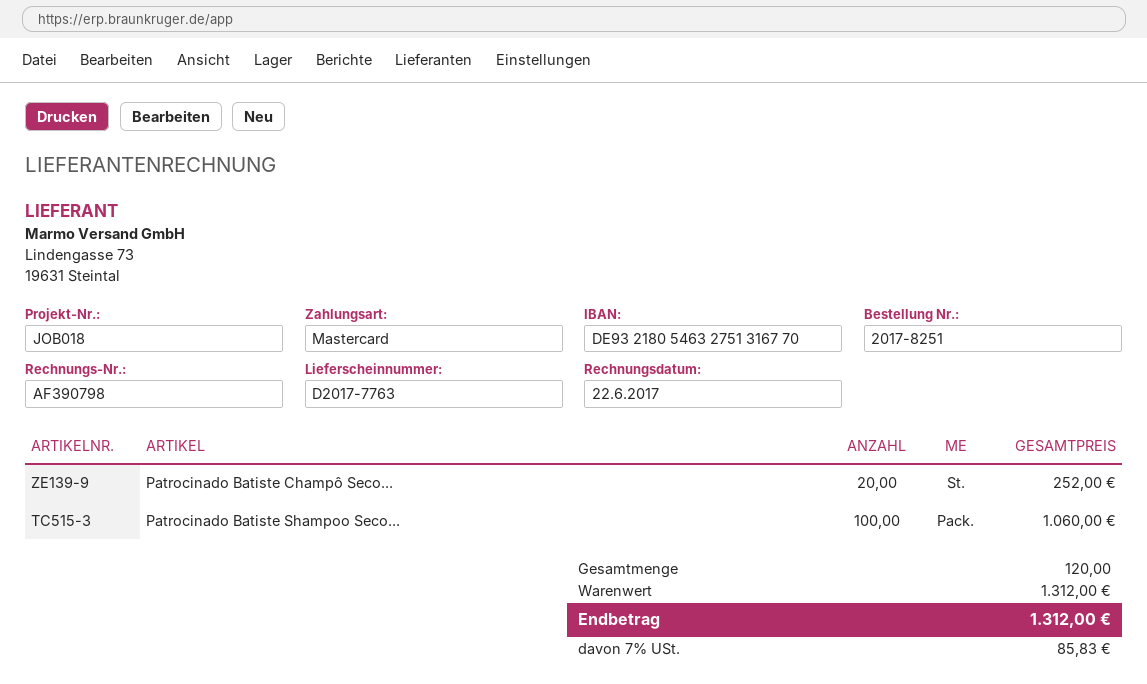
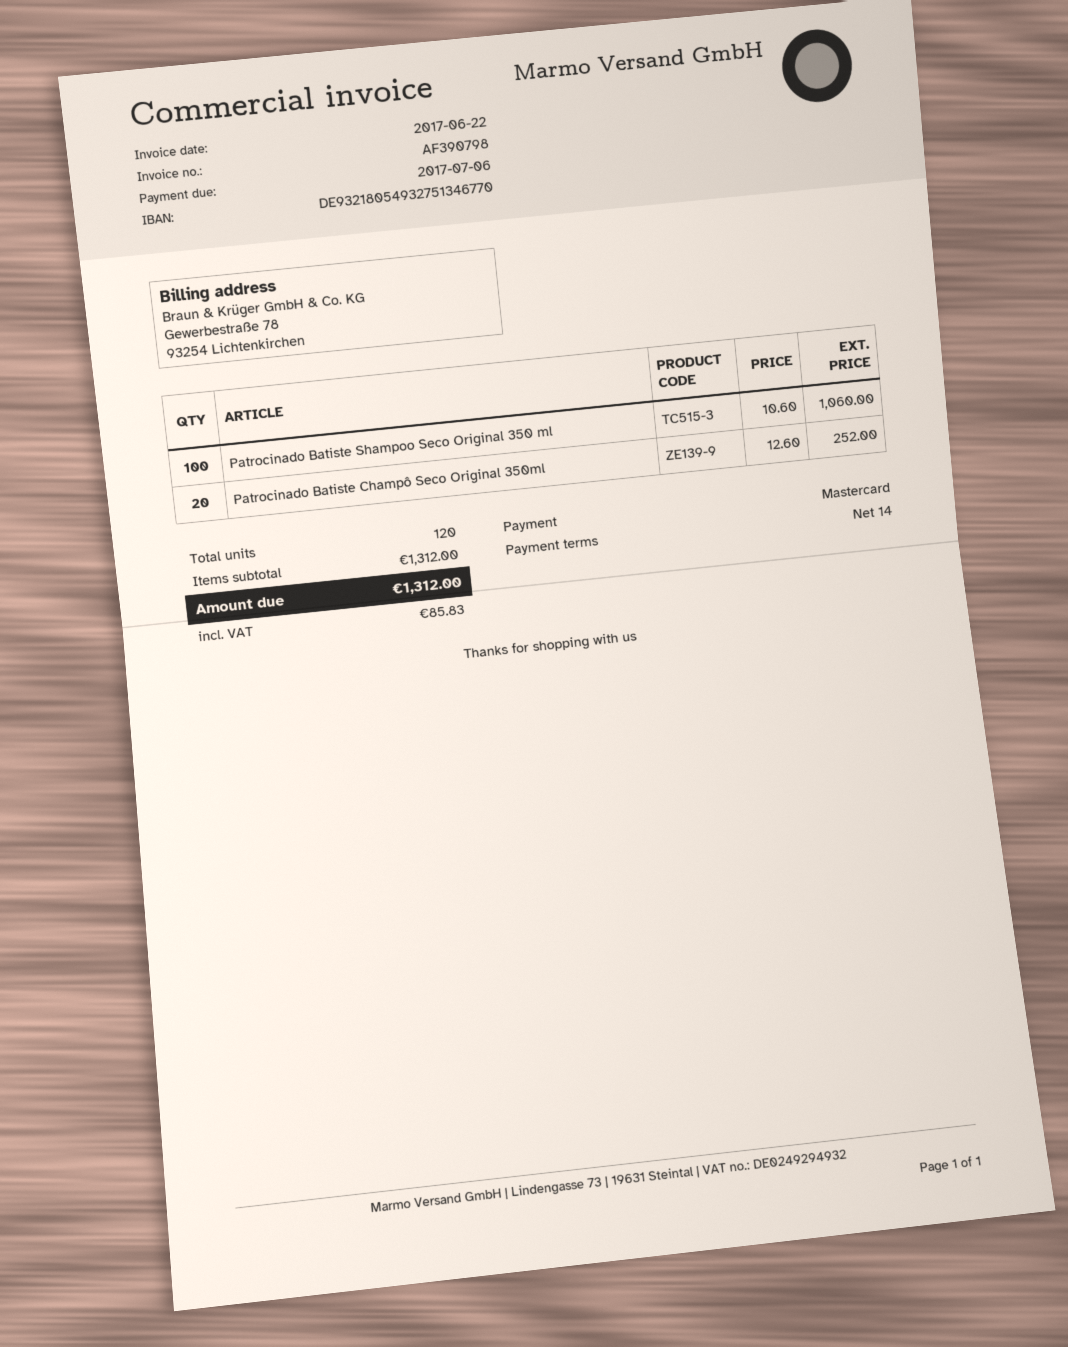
bank account: DE93218054632751316770 -> DE93218054932751346770

